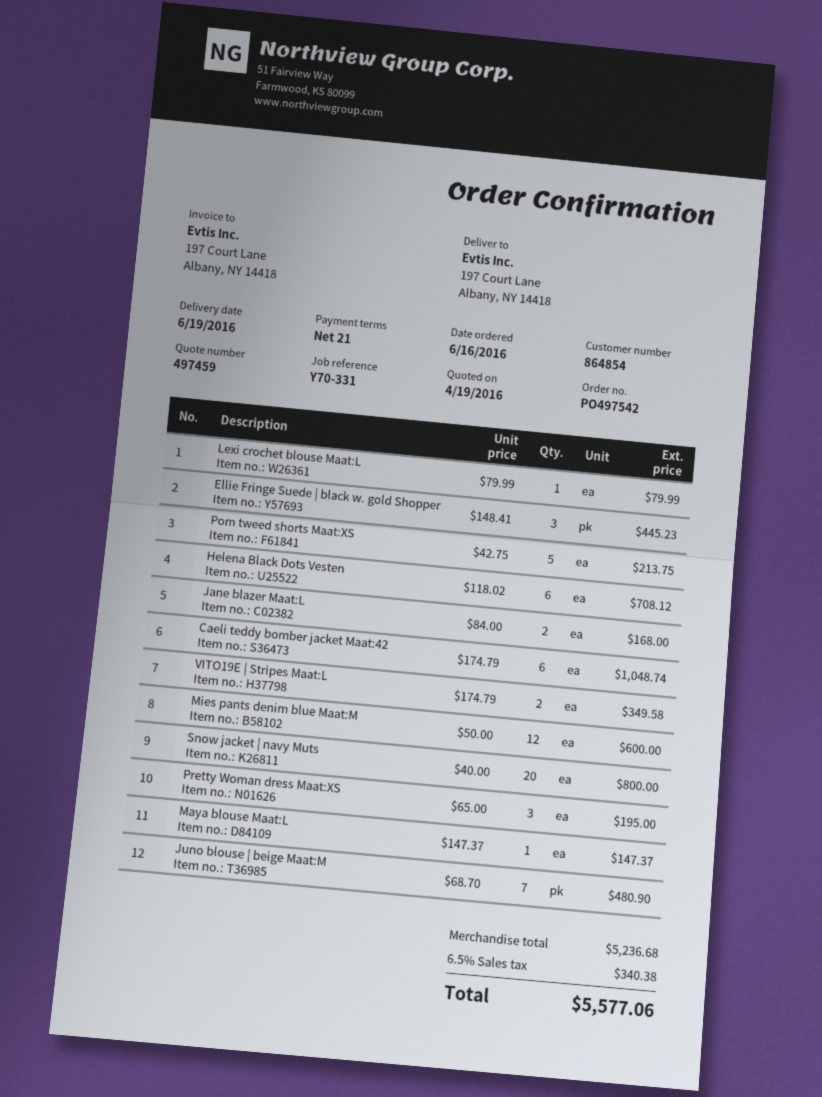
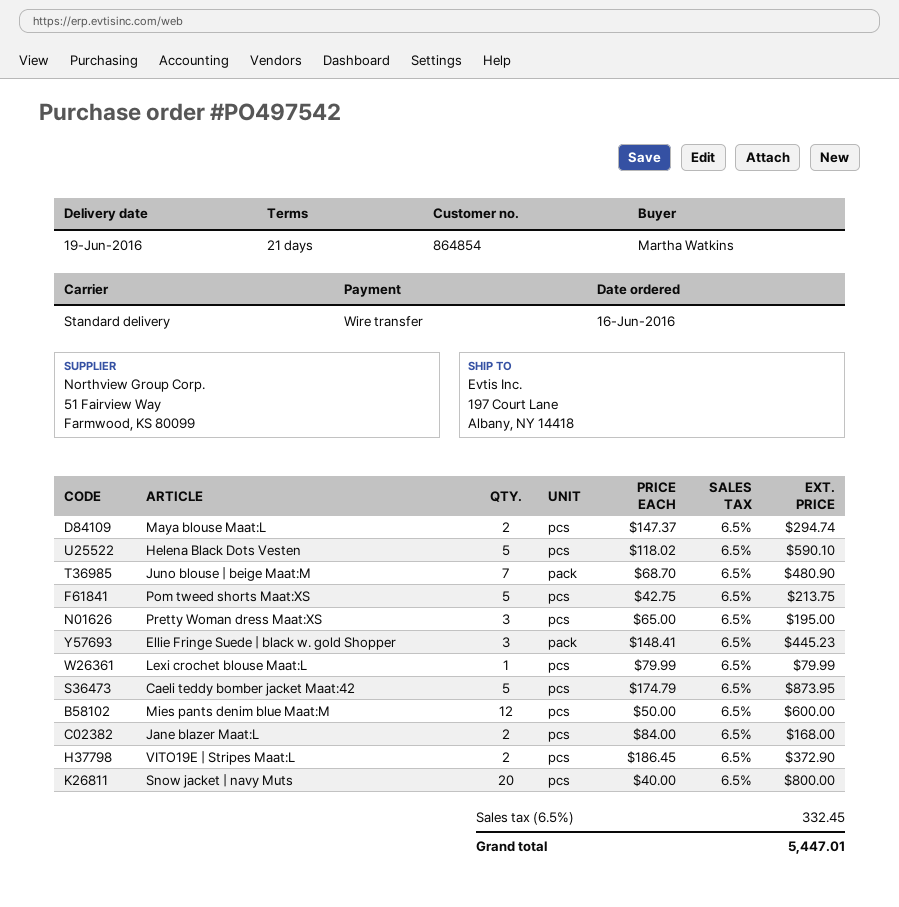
Helena Black Dots Vesten: 6 x 118.02 = 708.12 -> 5 x 118.02 = 590.10
Caeli teddy bomber jacket Maat:42: 6 x 174.79 = 1048.74 -> 5 x 174.79 = 873.95
VITO19E | Stripes Maat:L: 2 x 174.79 = 349.58 -> 2 x 186.45 = 372.90
Maya blouse Maat:L: 1 x 147.37 = 147.37 -> 2 x 147.37 = 294.74
tax: 6.5% = 340.38 -> 6.5% = 332.45
total: 5577.06 -> 5447.01

